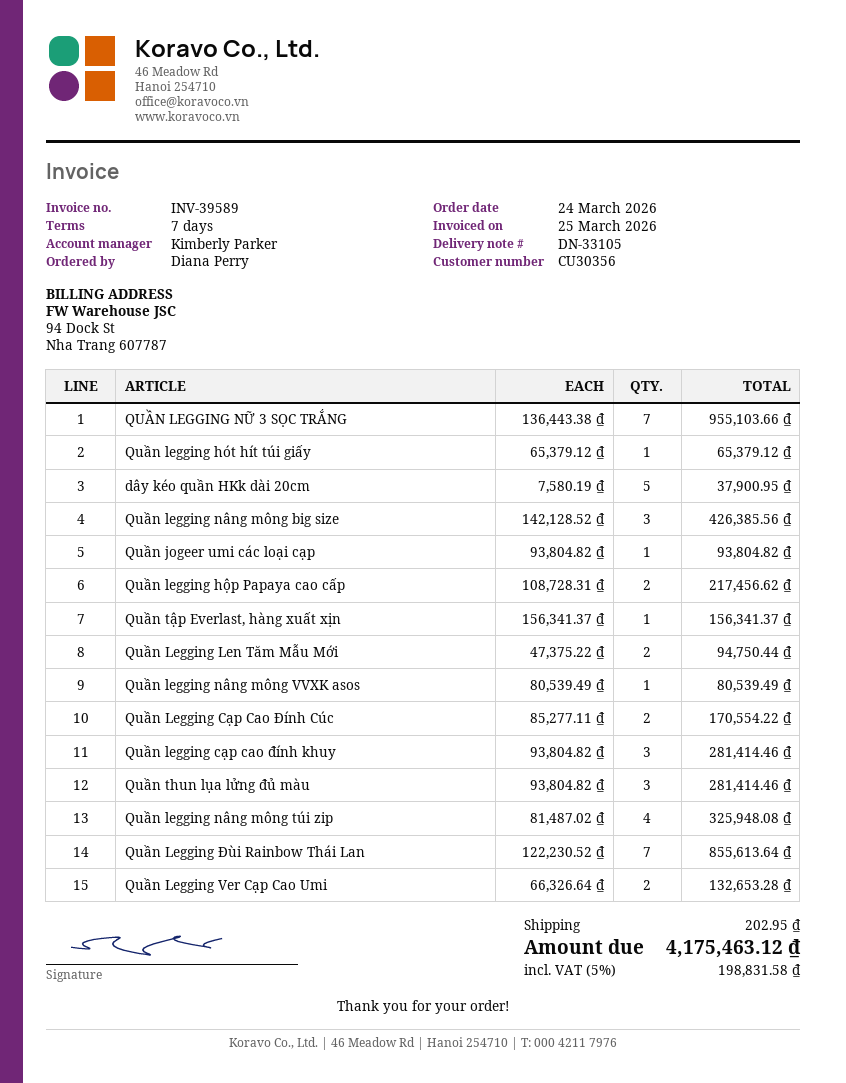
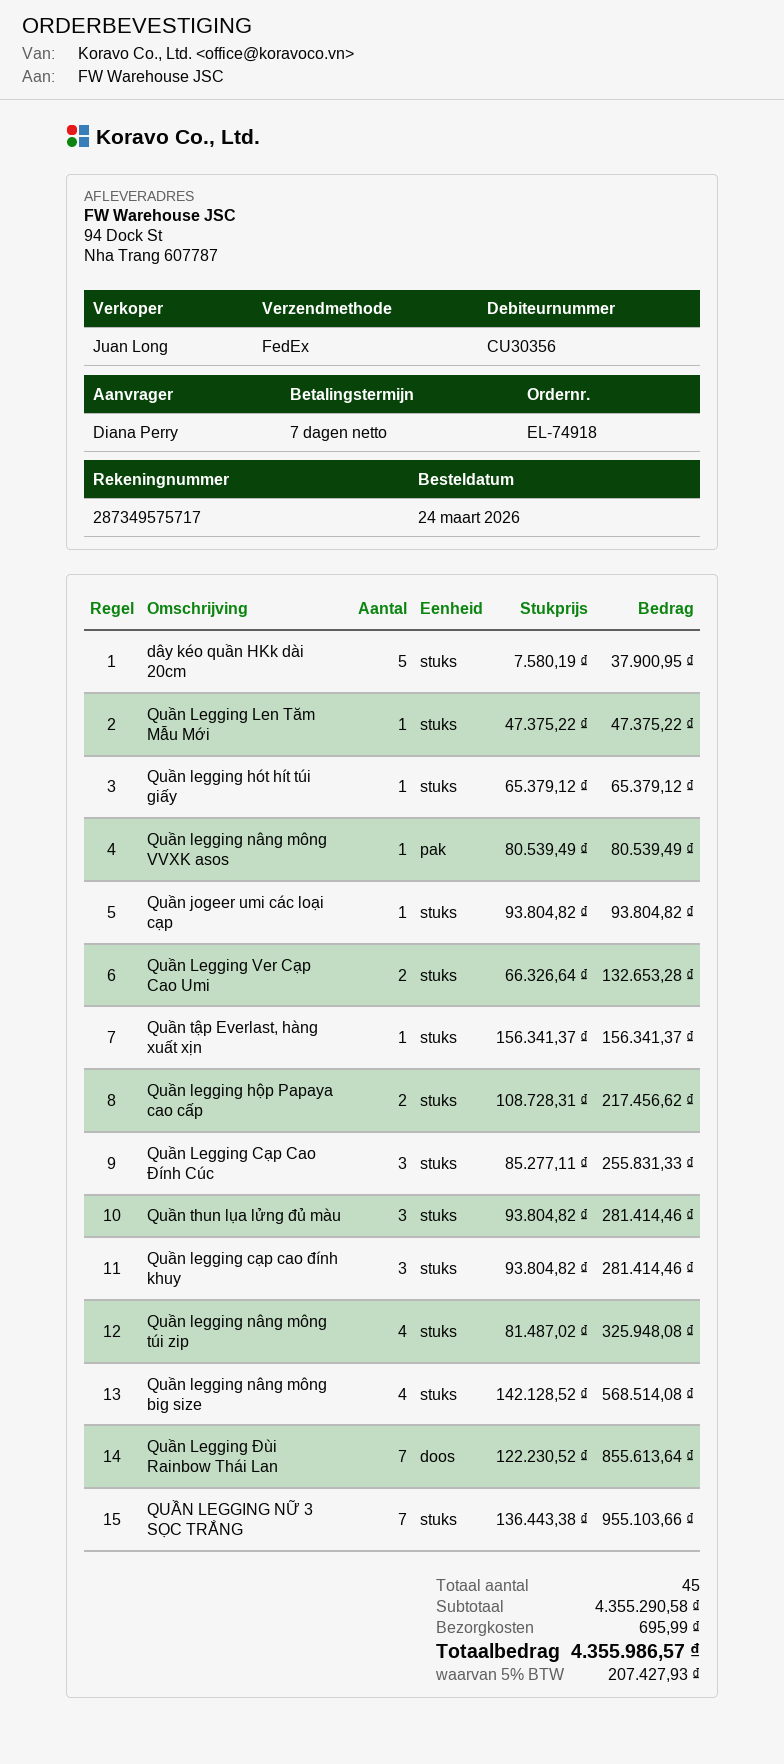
sales rep: Kimberly Parker -> Juan Long
Quần legging nâng mông big size: 3 x 142128.52 = 426385.56 -> 4 x 142128.52 = 568514.08
Quần Legging Len Tăm Mẫu Mới: 2 x 47375.22 = 94750.44 -> 1 x 47375.22 = 47375.22
Quần Legging Cạp Cao Đính Cúc: 2 x 85277.11 = 170554.22 -> 3 x 85277.11 = 255831.33
shipping: 202.95 -> 695.99
tax: 5% = 198831.58 -> 5% = 207427.93
total: 4175463.12 -> 4355986.57

